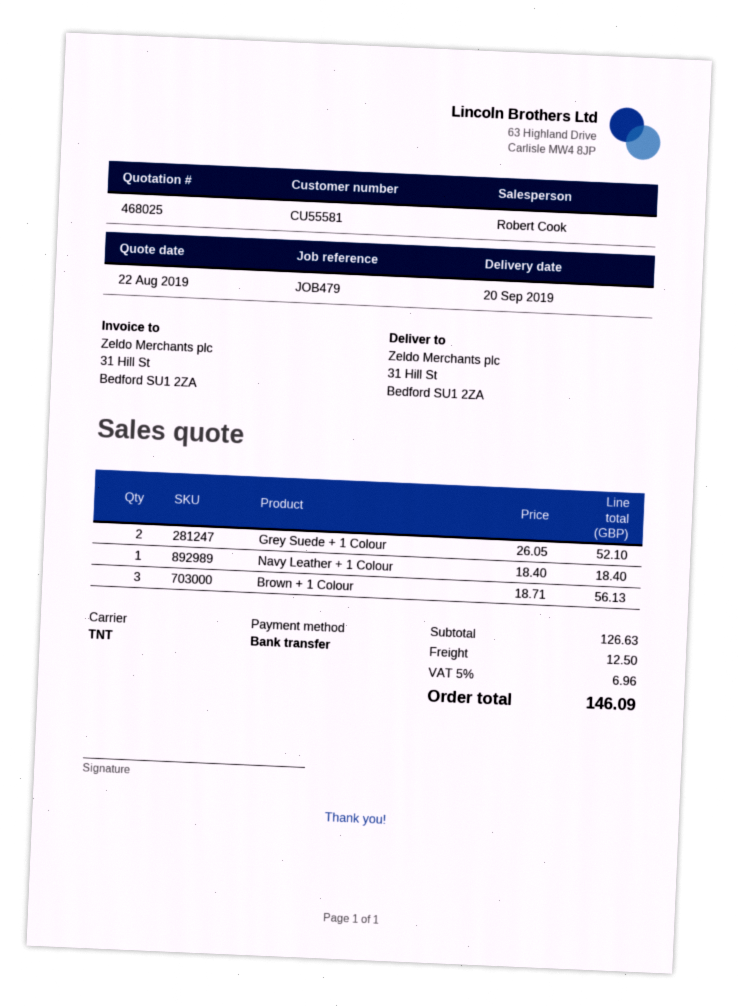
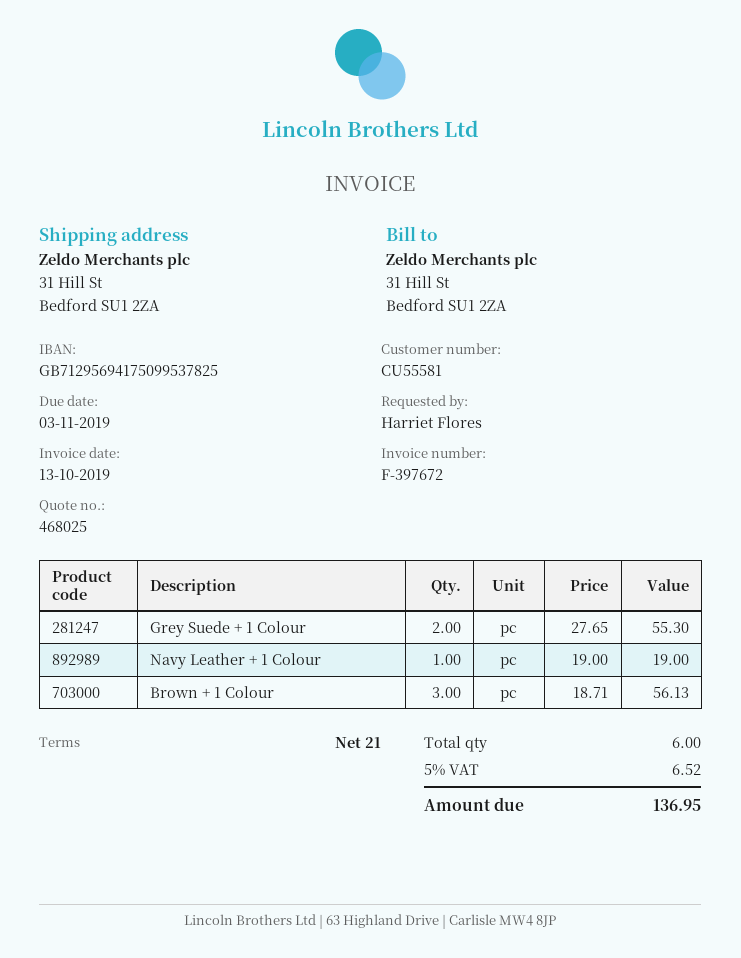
Grey Suede + 1 Colour: 2 x 26.05 = 52.10 -> 2 x 27.65 = 55.30
Navy Leather + 1 Colour: 1 x 18.40 = 18.40 -> 1 x 19.00 = 19.00
shipping: 12.50 -> none
tax: 5% = 6.96 -> 5% = 6.52
total: 146.09 -> 136.95

